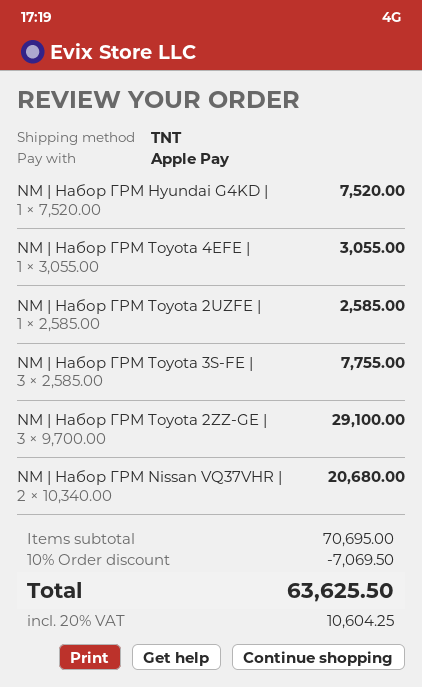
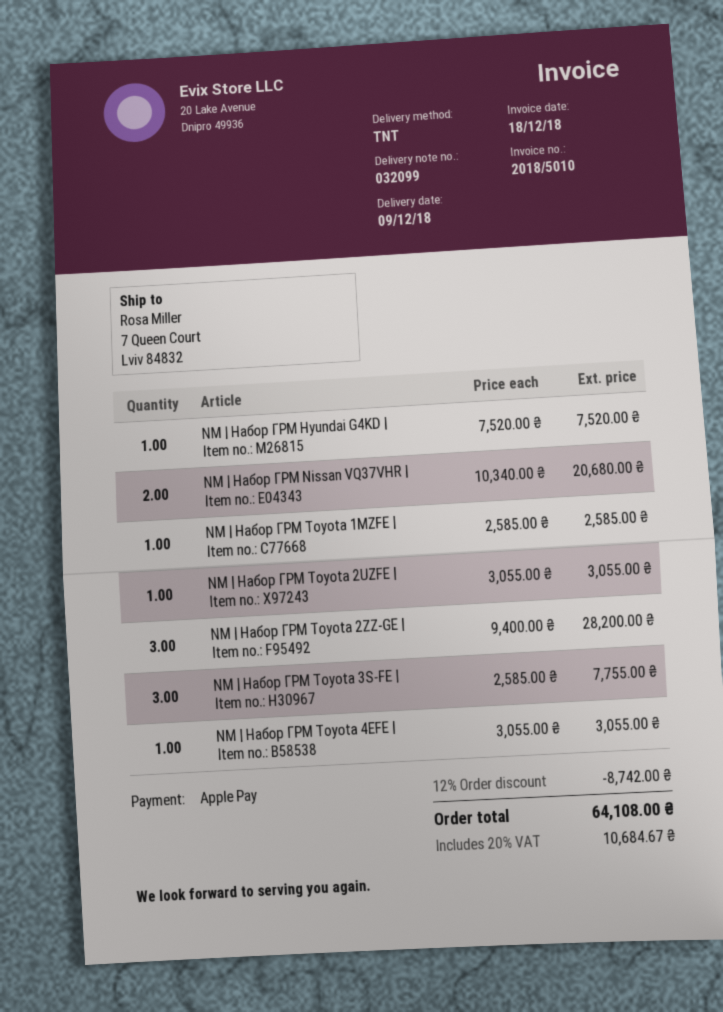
NM | Набор ГРМ Toyota 2UZFE |: 1 x 2585.00 = 2585.00 -> 1 x 3055.00 = 3055.00
NM | Набор ГРМ Toyota 2ZZ-GE |: 3 x 9700.00 = 29100.00 -> 3 x 9400.00 = 28200.00
NM | Набор ГРМ Toyota 1MZFE |: none -> 1 x 2585.00 = 2585.00
discount: 10% = 7069.50 -> 12% = 8742.00
tax: 20% = 10604.25 -> 20% = 10684.67
total: 63625.50 -> 64108.00

